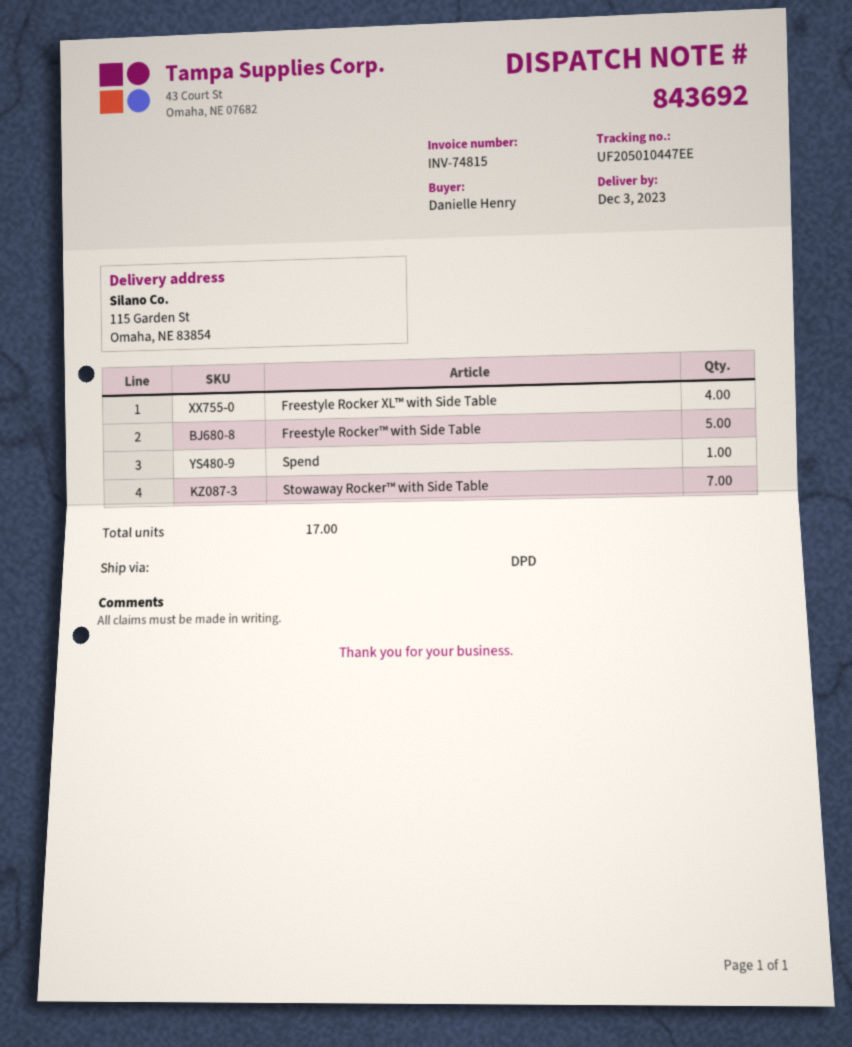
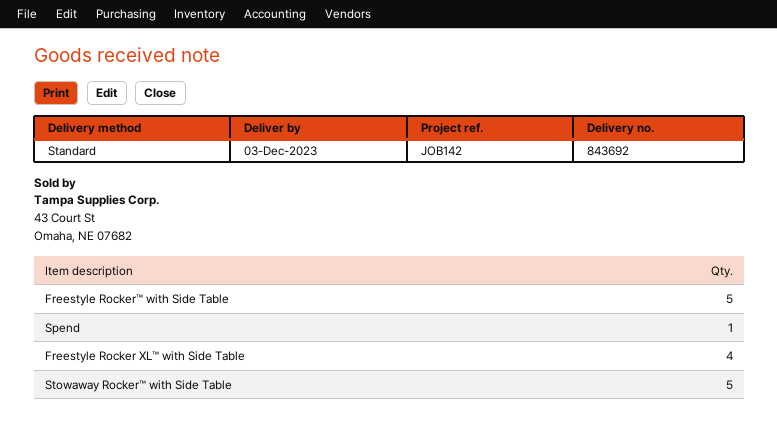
shipping method: DPD -> standard
Stowaway Rocker™ with Side Table: 7 -> 5

